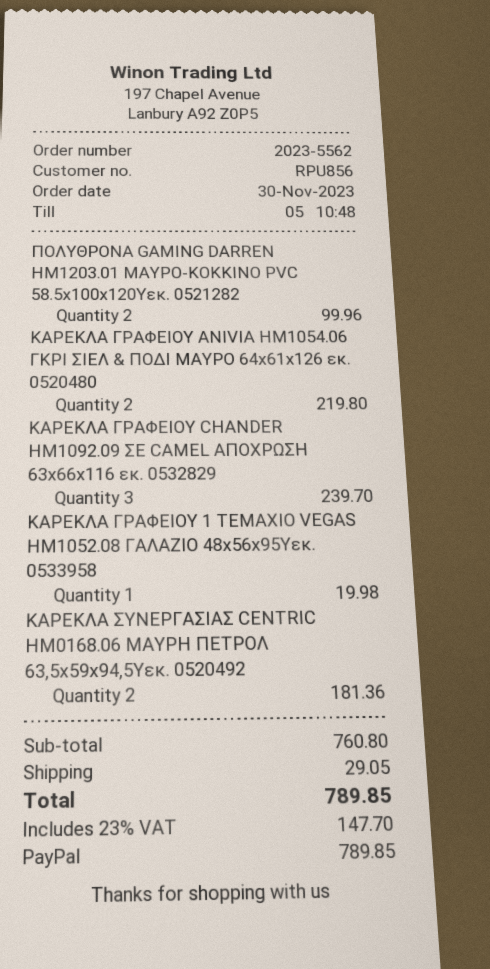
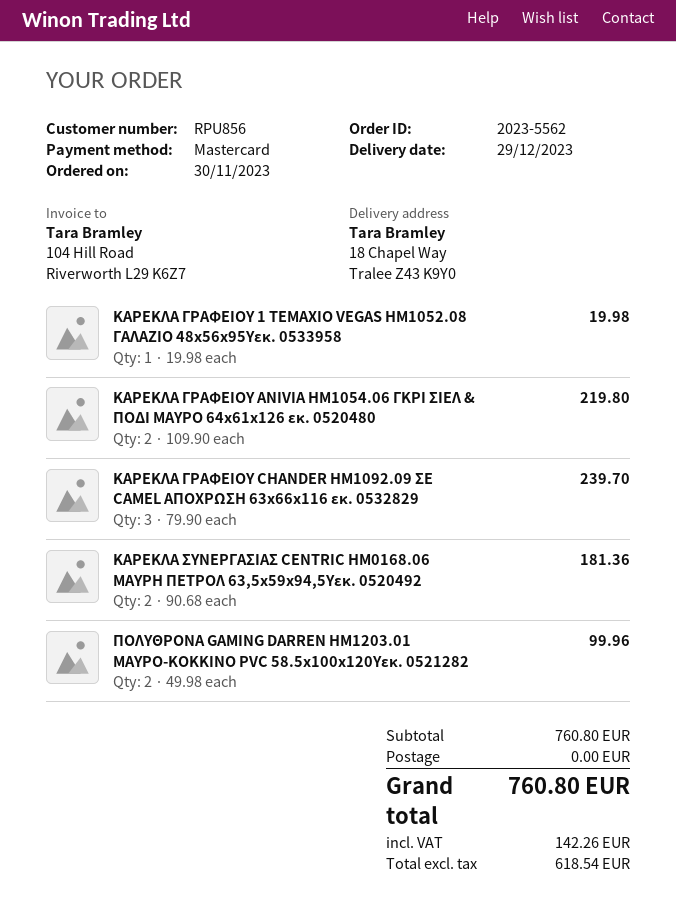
payment method: PayPal -> Mastercard
shipping: 29.05 -> 0.00
tax: 147.70 -> 142.26
total: 789.85 -> 760.80

